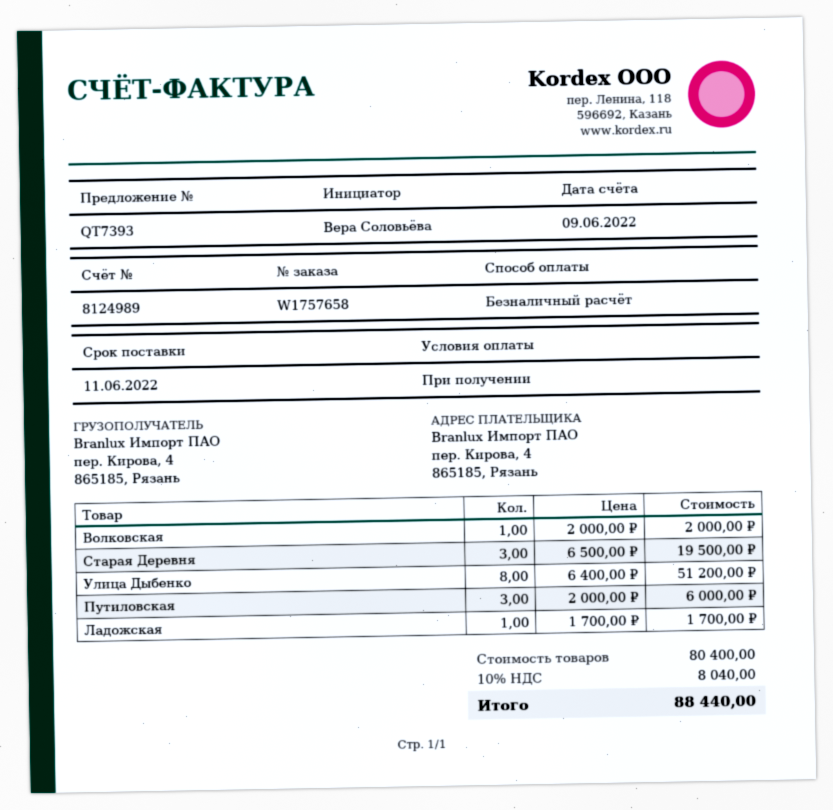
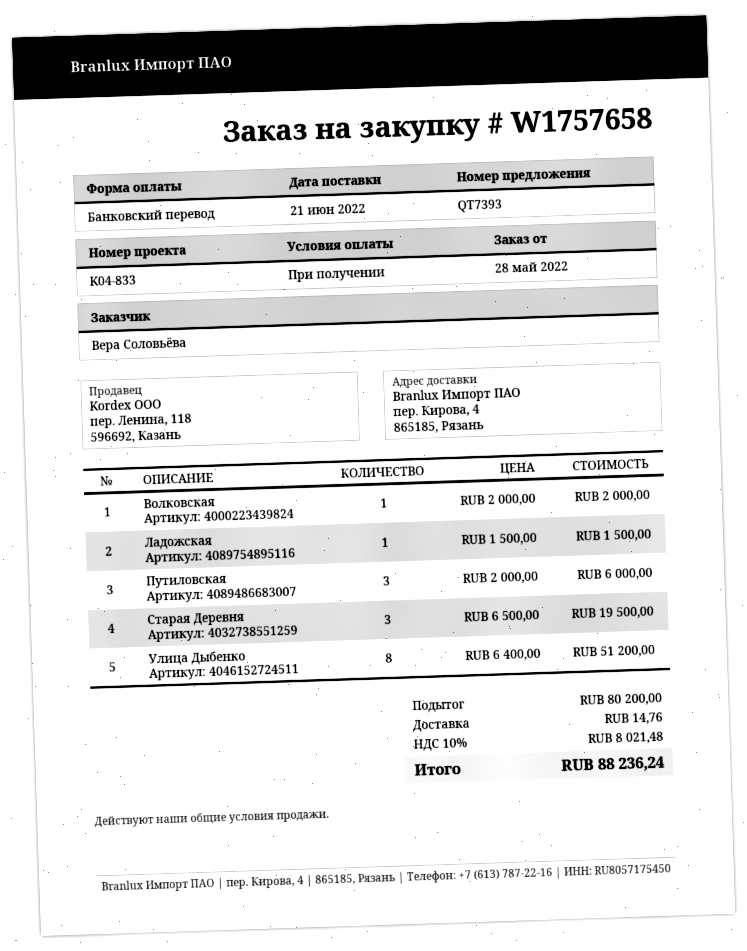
delivery date: 2022-06-11 -> 2022-06-21
Ладожская: 1 x 1700.00 = 1700.00 -> 1 x 1500.00 = 1500.00
subtotal: 80400.00 -> 80200.00
shipping: none -> 14.76
tax: 10% = 8040.00 -> 10% = 8021.48
total: 88440.00 -> 88236.24

